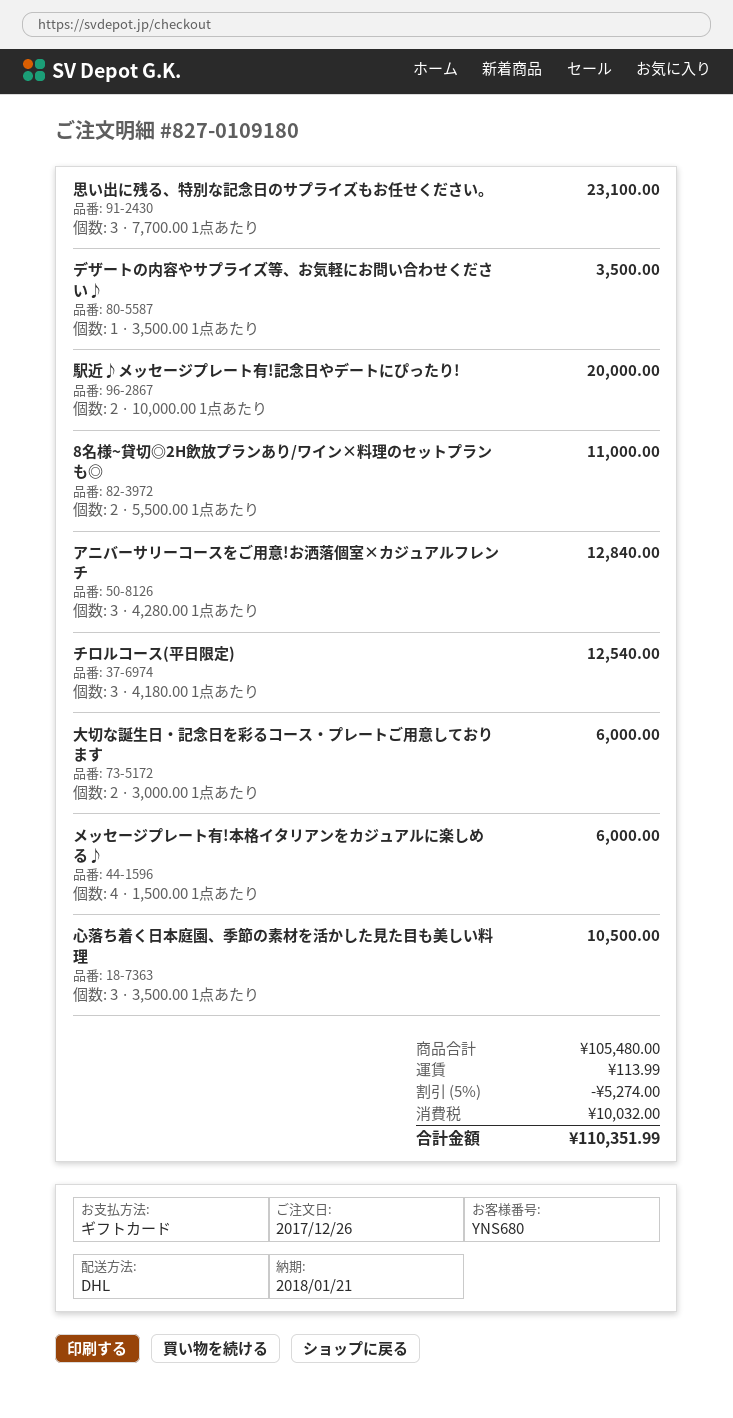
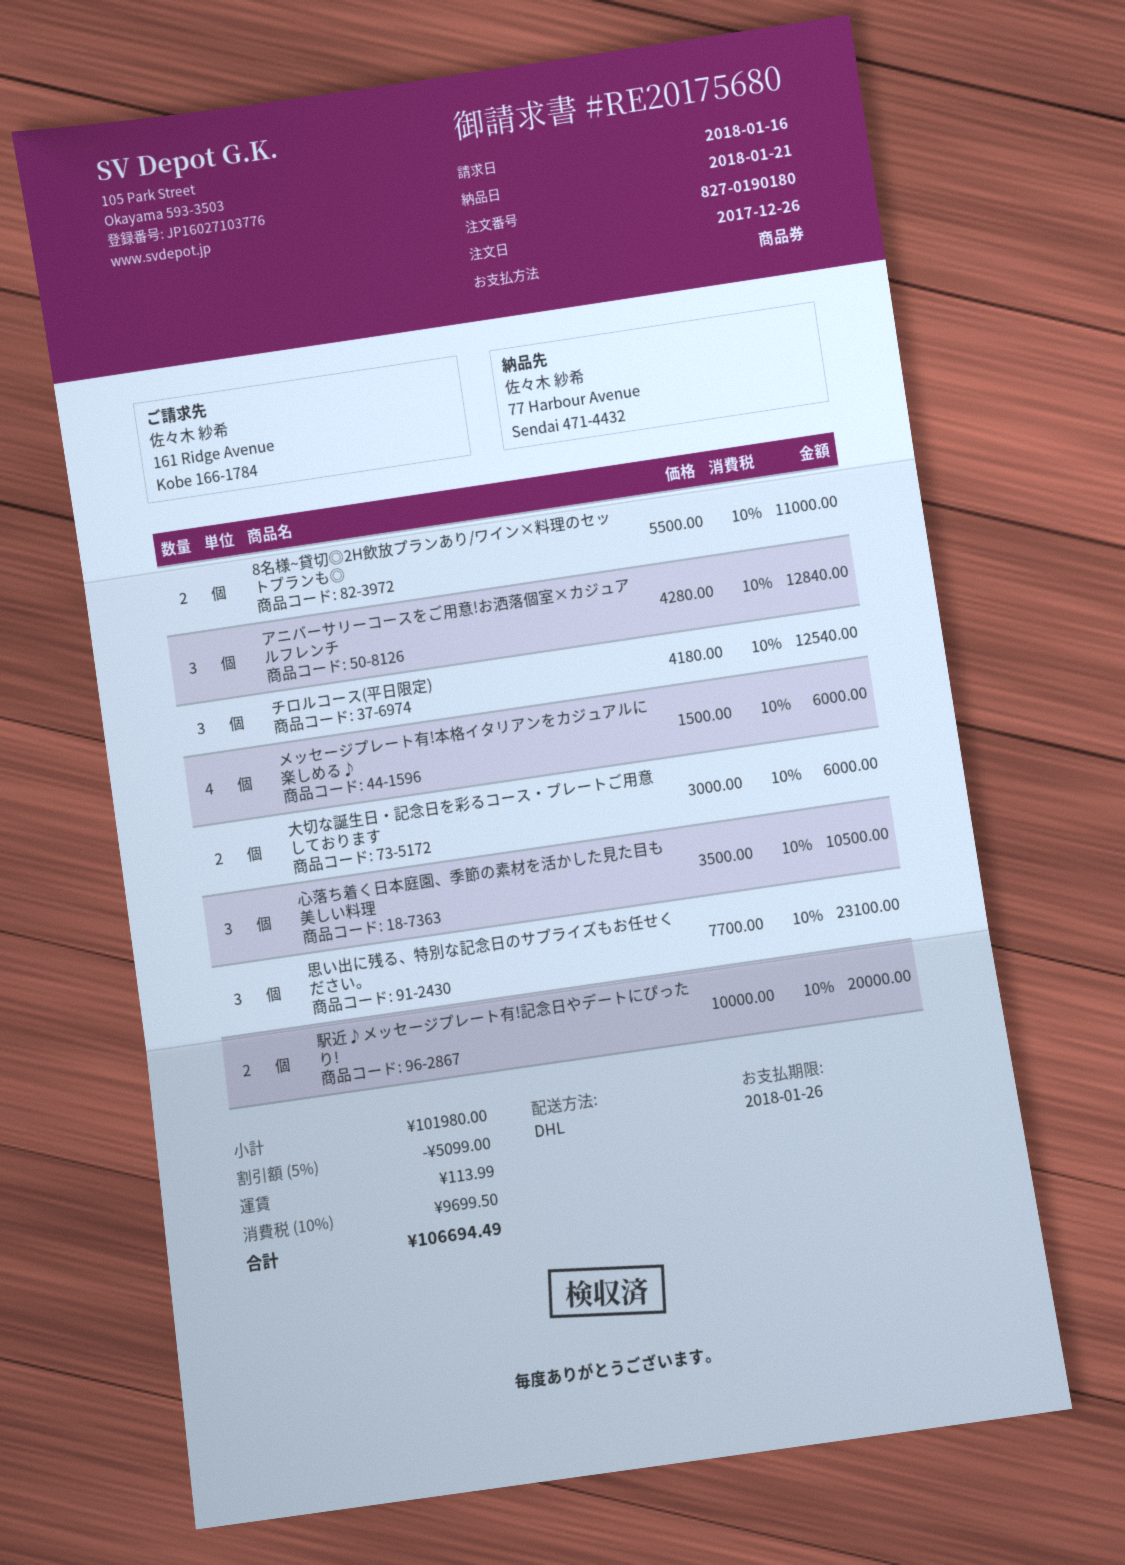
order number: 827-0109180 -> 827-0190180
デザートの内容やサプライズ等、お気軽にお問い合わせください♪: 1 x 3500.00 = 3500.00 -> none
subtotal: 105480.00 -> 101980.00
discount: 5% = 5274.00 -> 5% = 5099.00
tax: 10032.00 -> 9699.50
total: 110351.99 -> 106694.49

